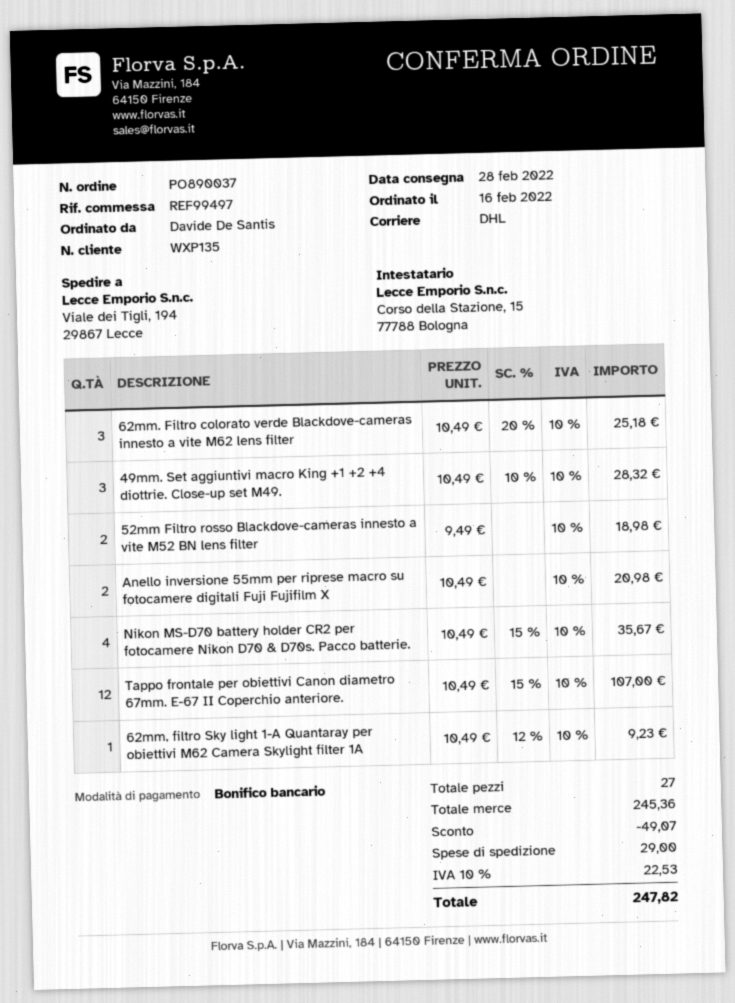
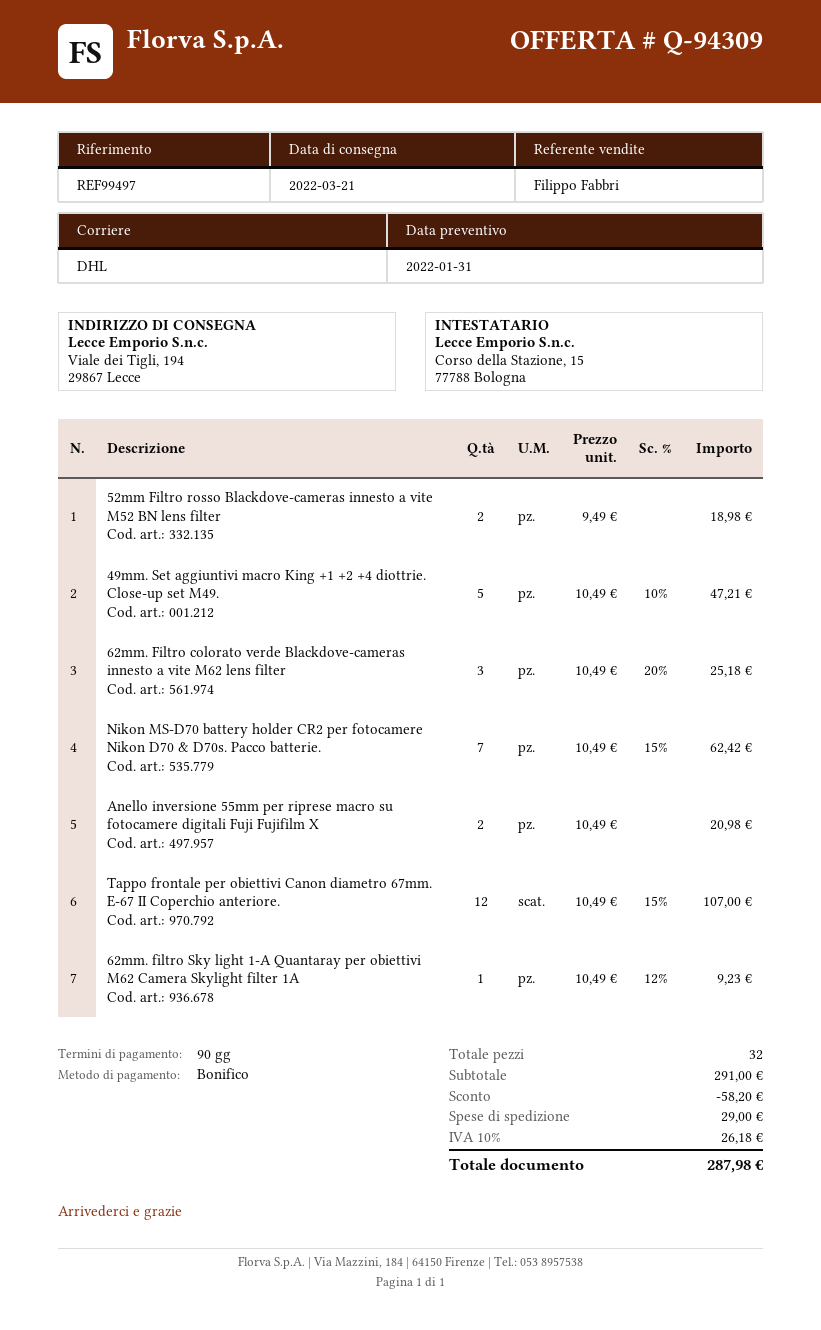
delivery date: 2022-02-28 -> 2022-03-21
49mm. Set aggiuntivi macro King +1 +2 +4 diottrie. Close-up set M49.: 3 x 10.49 - 10% = 28.32 -> 5 x 10.49 - 10% = 47.21
Nikon MS-D70 battery holder CR2 per fotocamere Nikon D70 & D70s. Pacco batterie.: 4 x 10.49 - 15% = 35.67 -> 7 x 10.49 - 15% = 62.42
total quantity: 27 -> 32
subtotal: 245.36 -> 291.00
discount: 49.07 -> 58.20
tax: 10% = 22.53 -> 10% = 26.18
total: 247.82 -> 287.98

